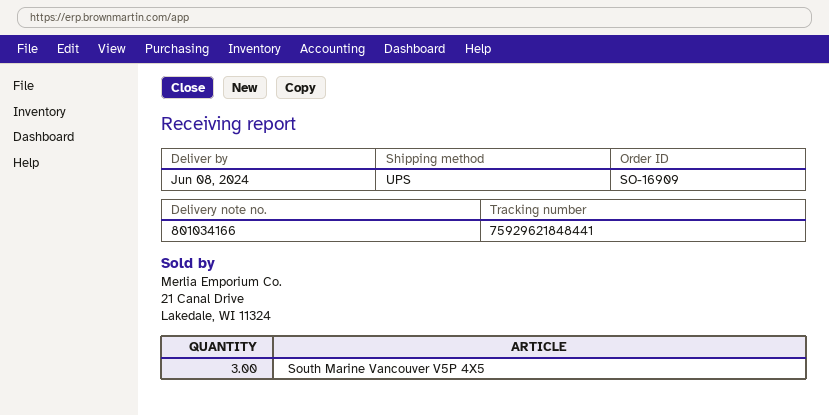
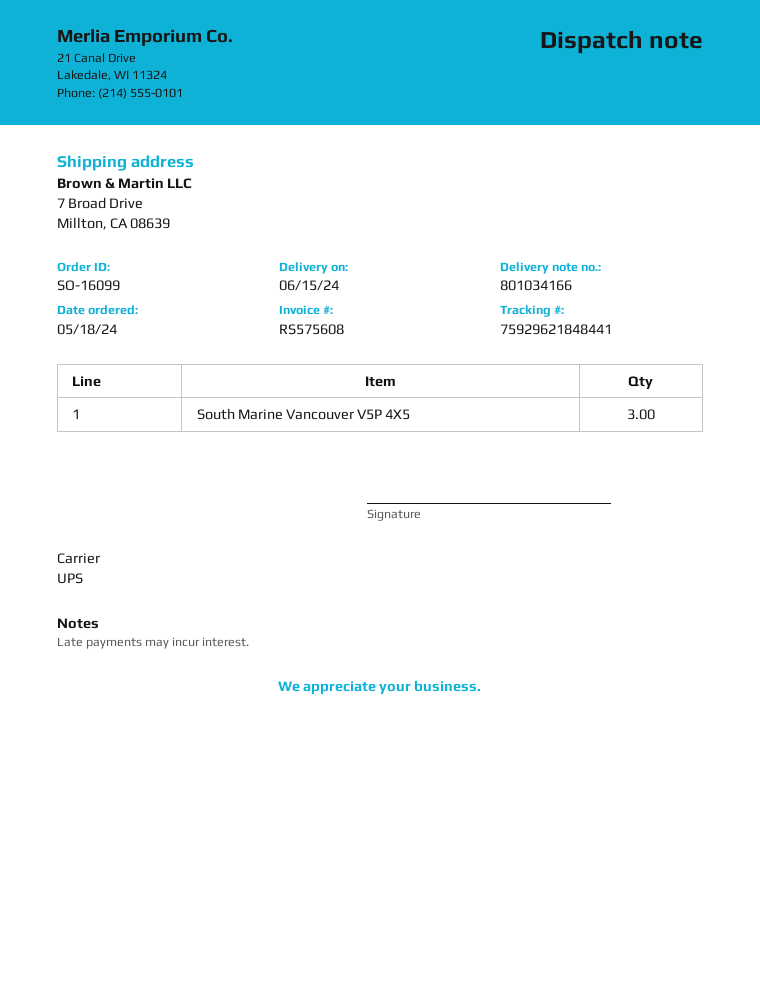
order number: SO-16909 -> SO-16099
delivery date: 2024-06-08 -> 2024-06-15

